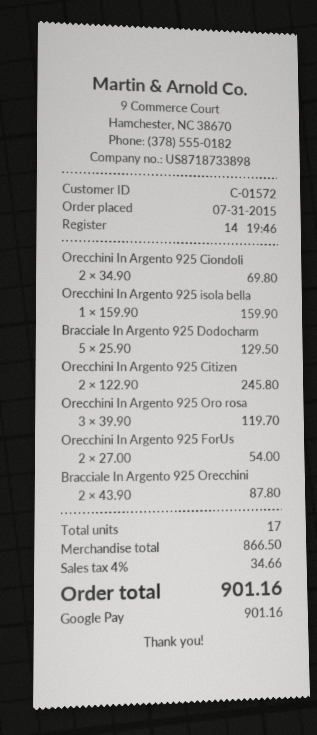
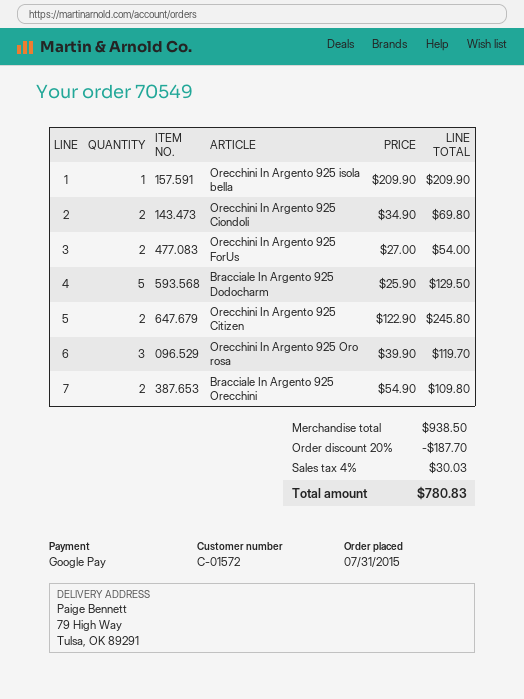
Orecchini In Argento 925 isola bella: 1 x 159.90 = 159.90 -> 1 x 209.90 = 209.90
Bracciale In Argento 925 Orecchini: 2 x 43.90 = 87.80 -> 2 x 54.90 = 109.80
subtotal: 866.50 -> 938.50
discount: none -> 20% = 187.70
tax: 4% = 34.66 -> 4% = 30.03
total: 901.16 -> 780.83

